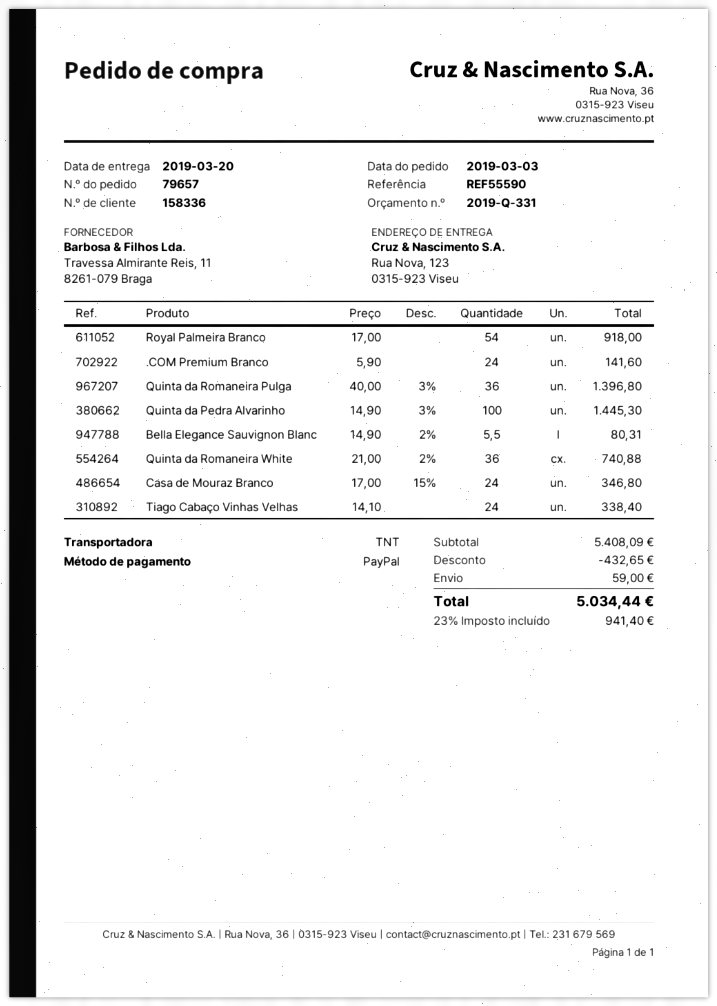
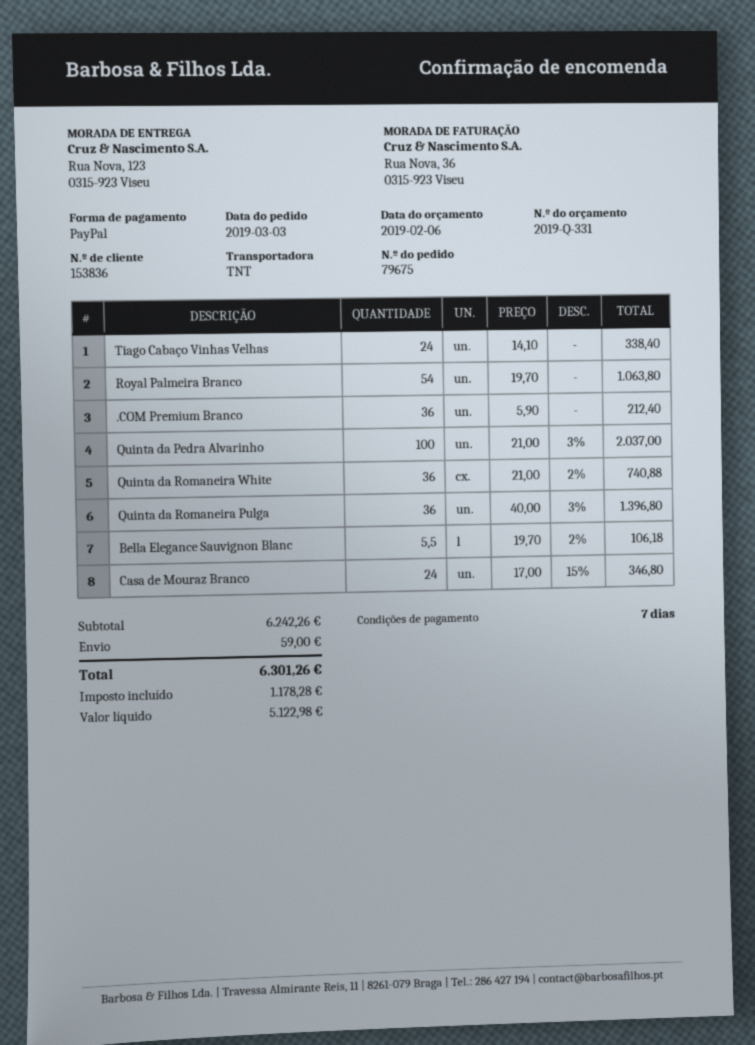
order number: 79657 -> 79675
customer number: 158336 -> 153836
Royal Palmeira Branco: 54 x 17.00 = 918.00 -> 54 x 19.70 = 1063.80
.COM Premium Branco: 24 x 5.90 = 141.60 -> 36 x 5.90 = 212.40
Quinta da Pedra Alvarinho: 100 x 14.90 - 3% = 1445.30 -> 100 x 21.00 - 3% = 2037.00
Bella Elegance Sauvignon Blanc: 5.5 x 14.90 - 2% = 80.31 -> 5.5 x 19.70 - 2% = 106.18
subtotal: 5408.09 -> 6242.26
discount: 432.65 -> none
tax: 941.40 -> 1178.28
total: 5034.44 -> 6301.26

